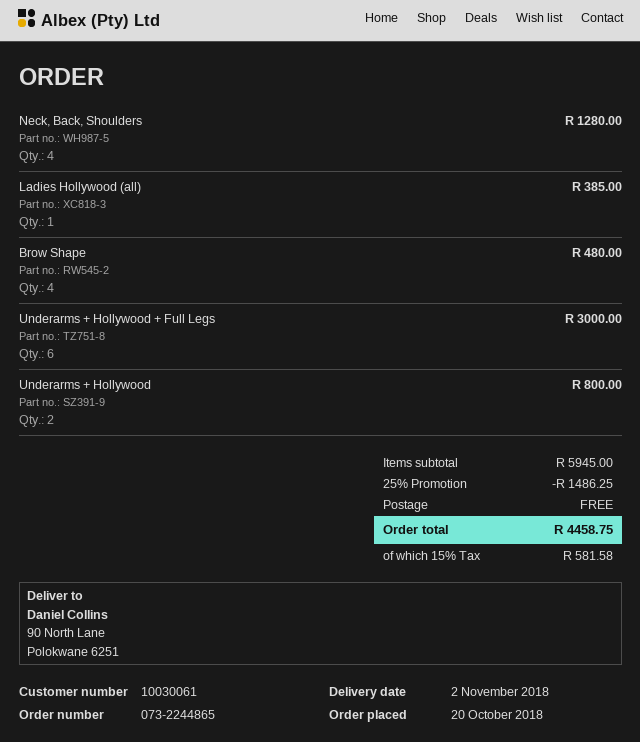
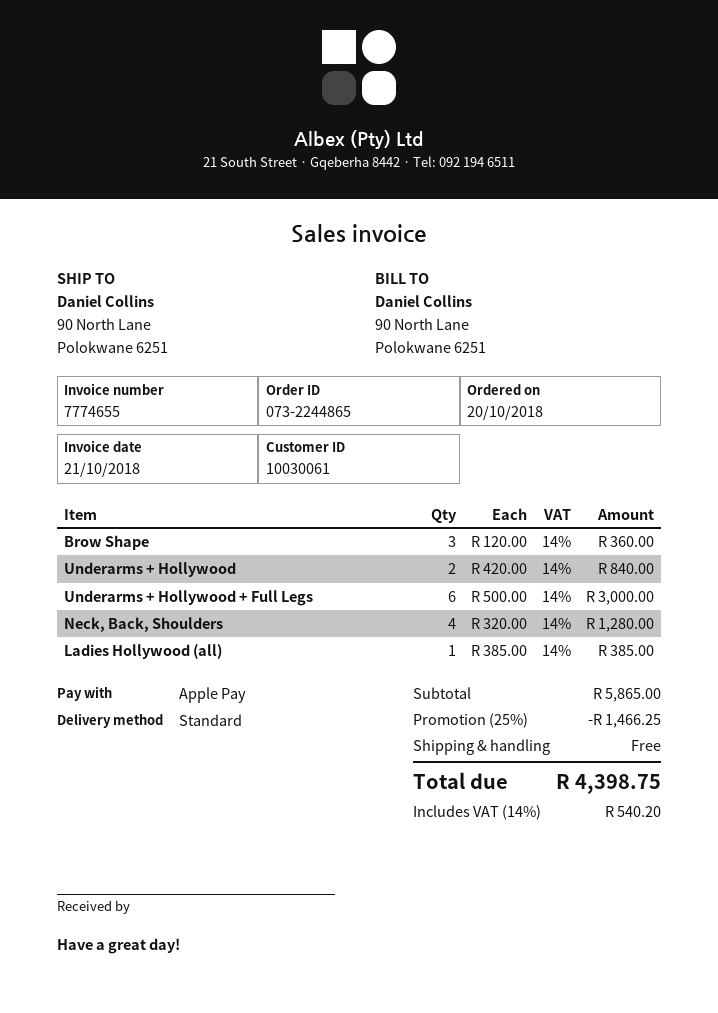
Brow Shape: 4 for 480.00 -> 3 for 360.00
Underarms + Hollywood: 2 for 800.00 -> 2 for 840.00
subtotal: 5945.00 -> 5865.00
discount: 25% = 1486.25 -> 25% = 1466.25
tax: 15% = 581.58 -> 14% = 540.20
total: 4458.75 -> 4398.75

